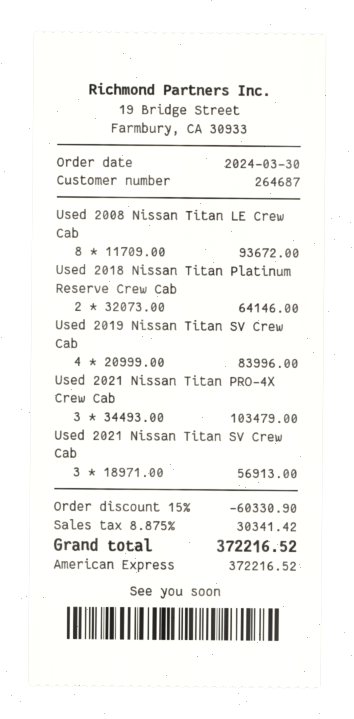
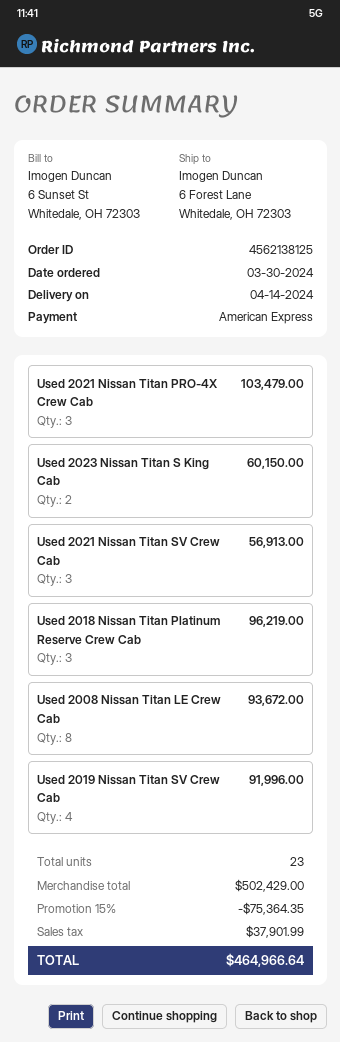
Used 2018 Nissan Titan Platinum Reserve Crew Cab: 2 for 64146.00 -> 3 for 96219.00
Used 2019 Nissan Titan SV Crew Cab: 4 for 83996.00 -> 4 for 91996.00
Used 2023 Nissan Titan S King Cab: none -> 2 for 60150.00
discount: 15% = 60330.90 -> 15% = 75364.35
tax: 30341.42 -> 37901.99
total: 372216.52 -> 464966.64

